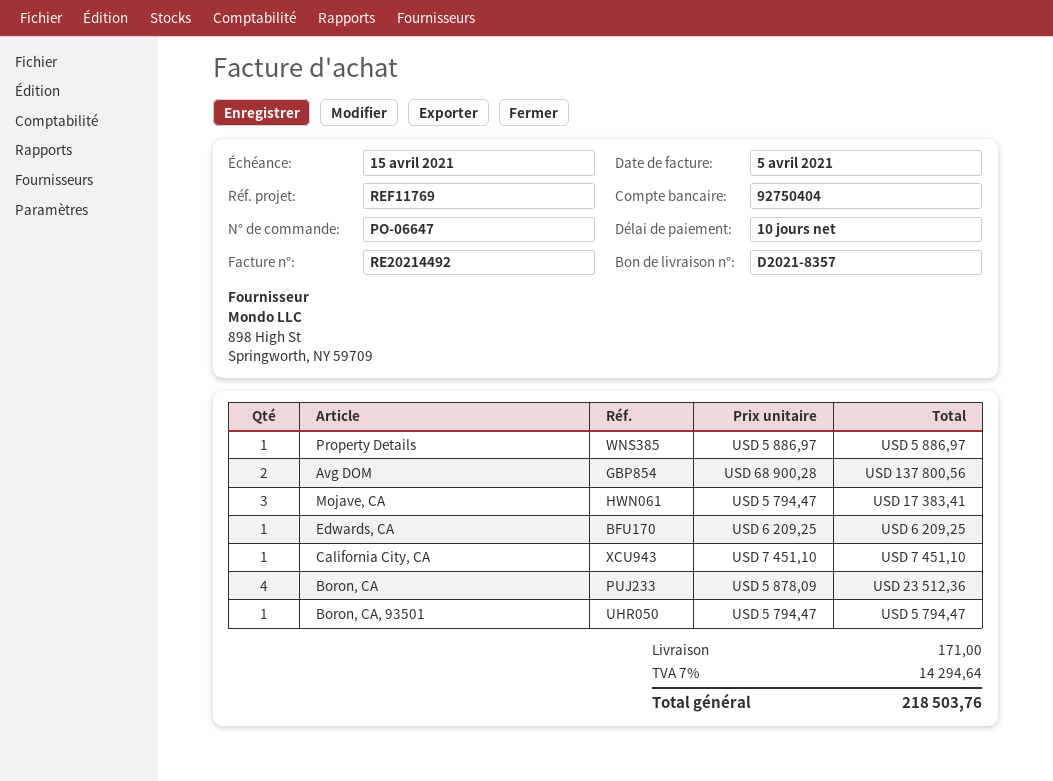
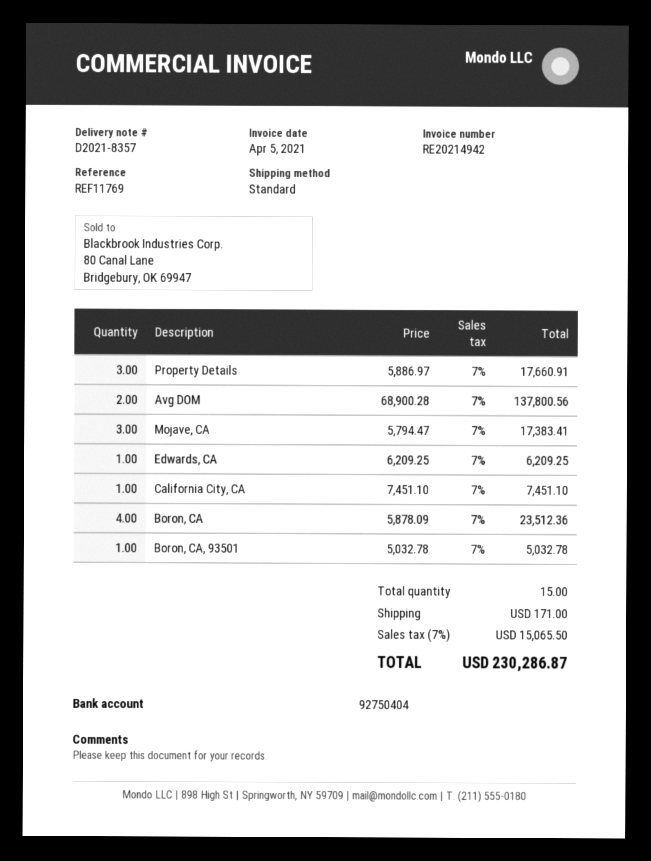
invoice number: RE20214492 -> RE20214942
Property Details: 1 x 5886.97 = 5886.97 -> 3 x 5886.97 = 17660.91
Boron, CA, 93501: 1 x 5794.47 = 5794.47 -> 1 x 5032.78 = 5032.78
tax: 7% = 14294.64 -> 7% = 15065.50
total: 218503.76 -> 230286.87

